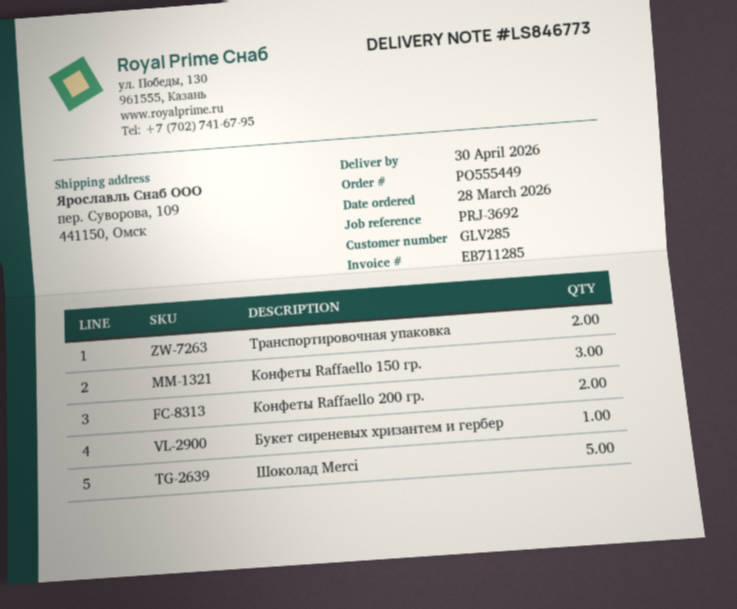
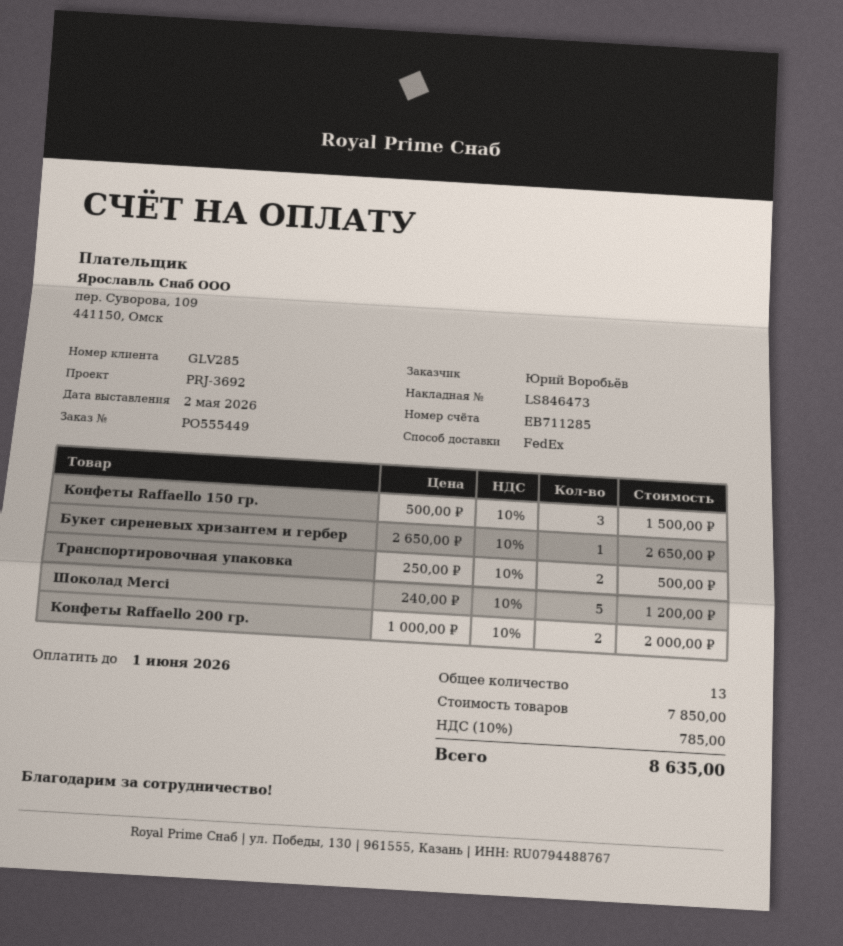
delivery note number: LS846773 -> LS846473

